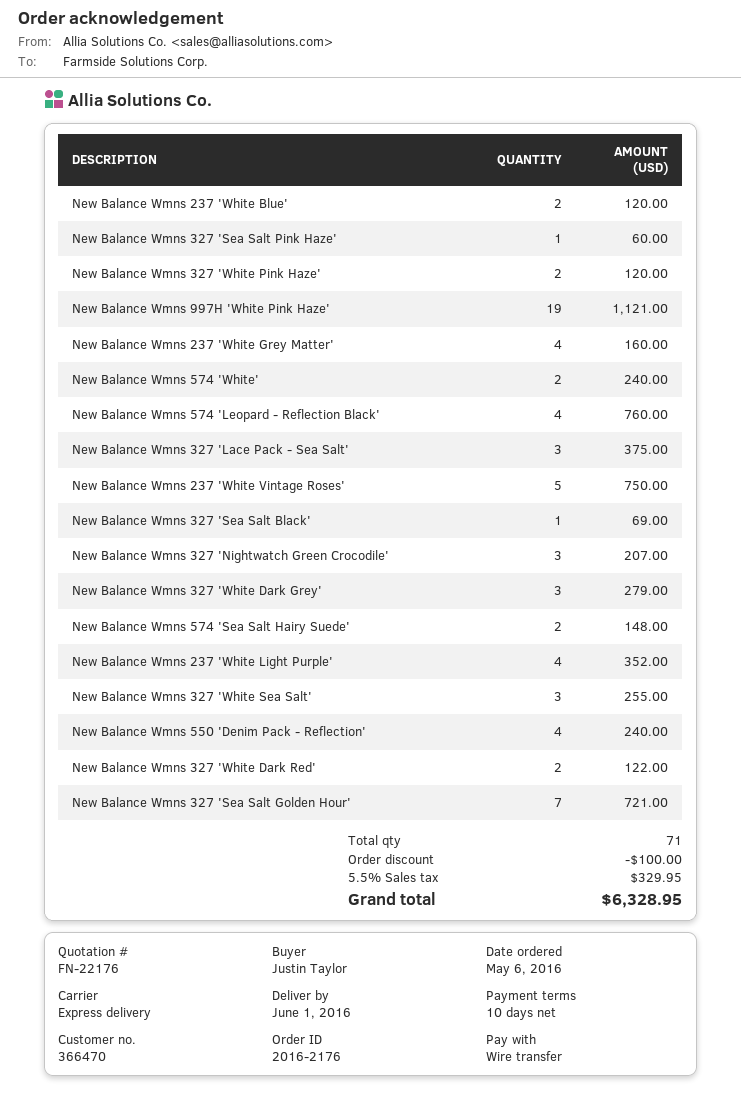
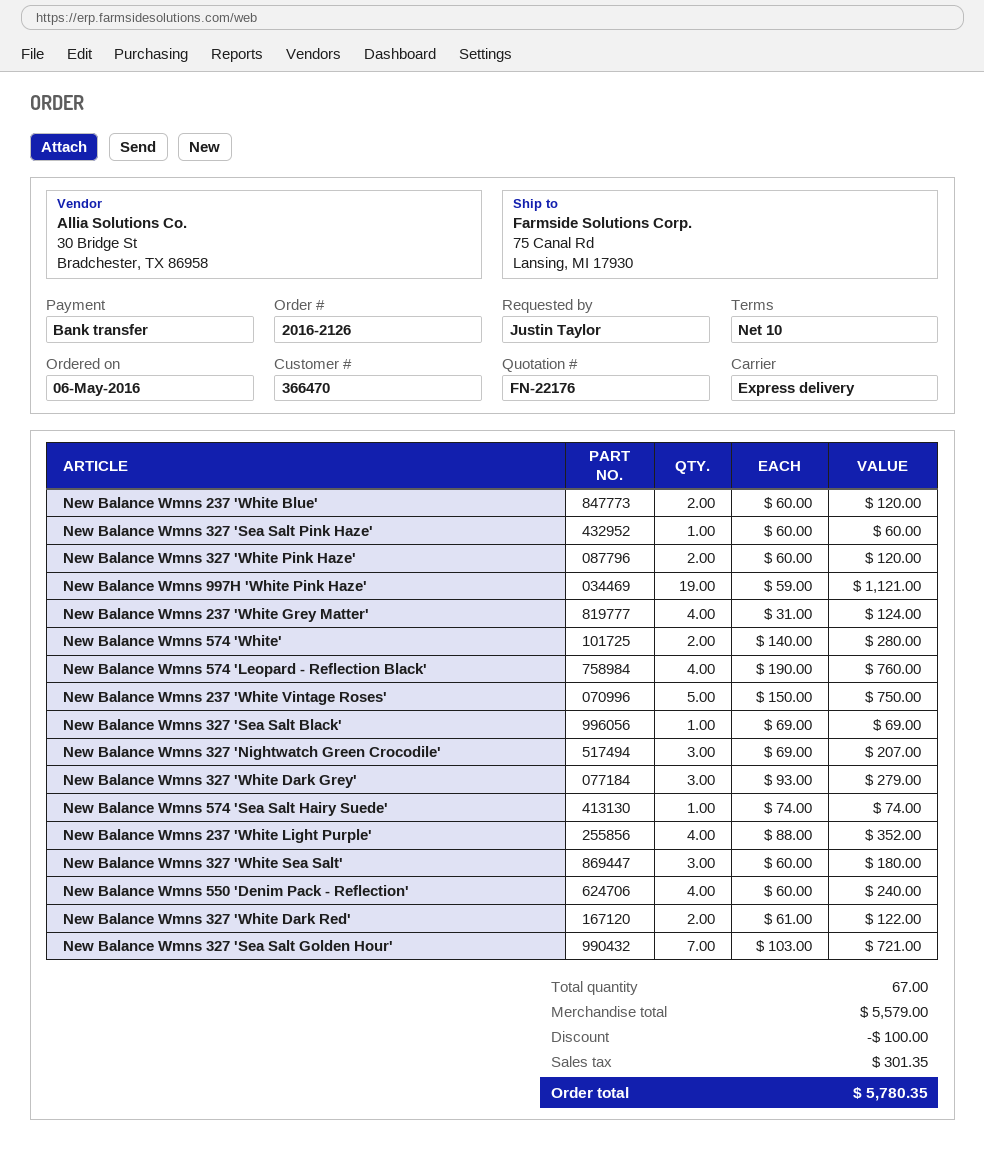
order number: 2016-2176 -> 2016-2126
New Balance Wmns 237 'White Grey Matter': 4 for 160.00 -> 4 for 124.00
New Balance Wmns 574 'White': 2 for 240.00 -> 2 for 280.00
New Balance Wmns 327 'Lace Pack - Sea Salt': 3 for 375.00 -> none
New Balance Wmns 574 'Sea Salt Hairy Suede': 2 for 148.00 -> 1 for 74.00
New Balance Wmns 327 'White Sea Salt': 3 for 255.00 -> 3 for 180.00
total quantity: 71 -> 67
tax: 329.95 -> 301.35
total: 6328.95 -> 5780.35

